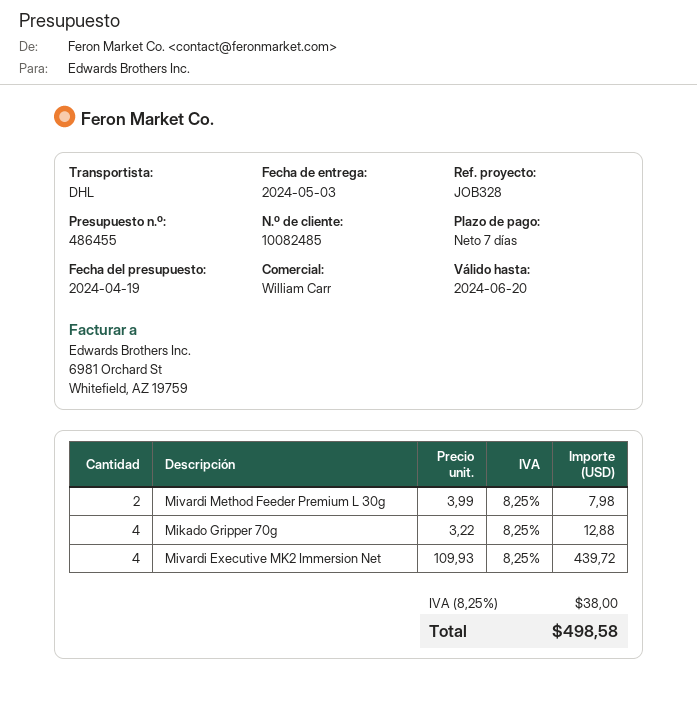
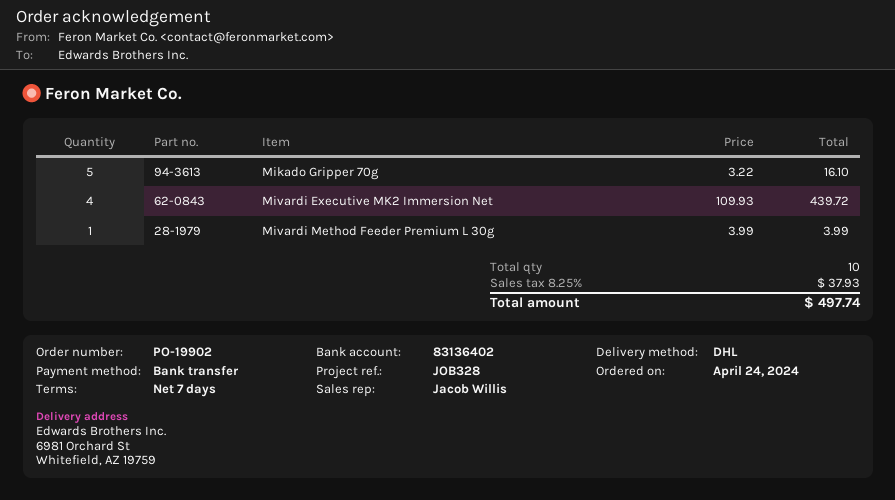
sales rep: William Carr -> Jacob Willis
Mivardi Method Feeder Premium L 30g: 2 x 3.99 = 7.98 -> 1 x 3.99 = 3.99
Mikado Gripper 70g: 4 x 3.22 = 12.88 -> 5 x 3.22 = 16.10
tax: 8.25% = 38.00 -> 8.25% = 37.93
total: 498.58 -> 497.74

